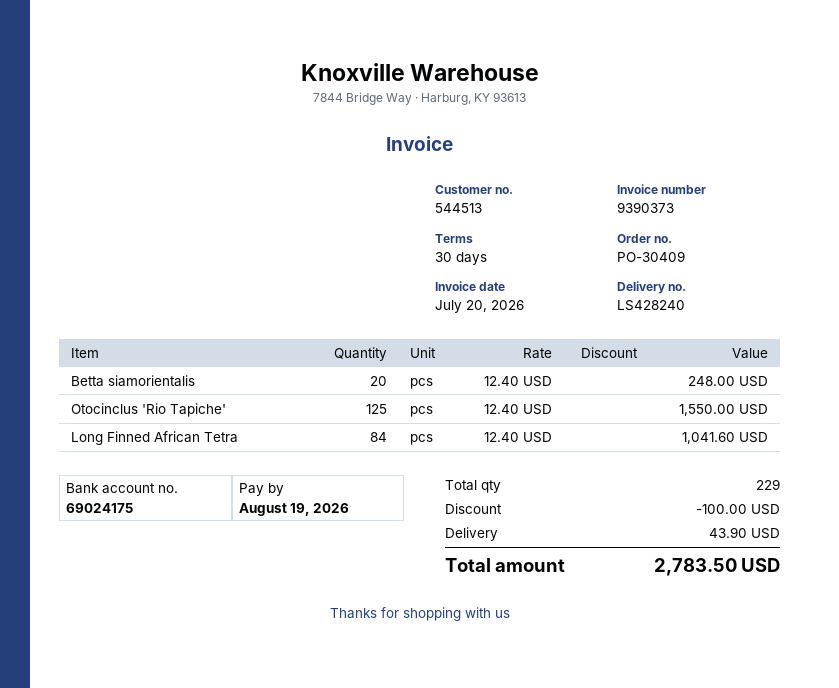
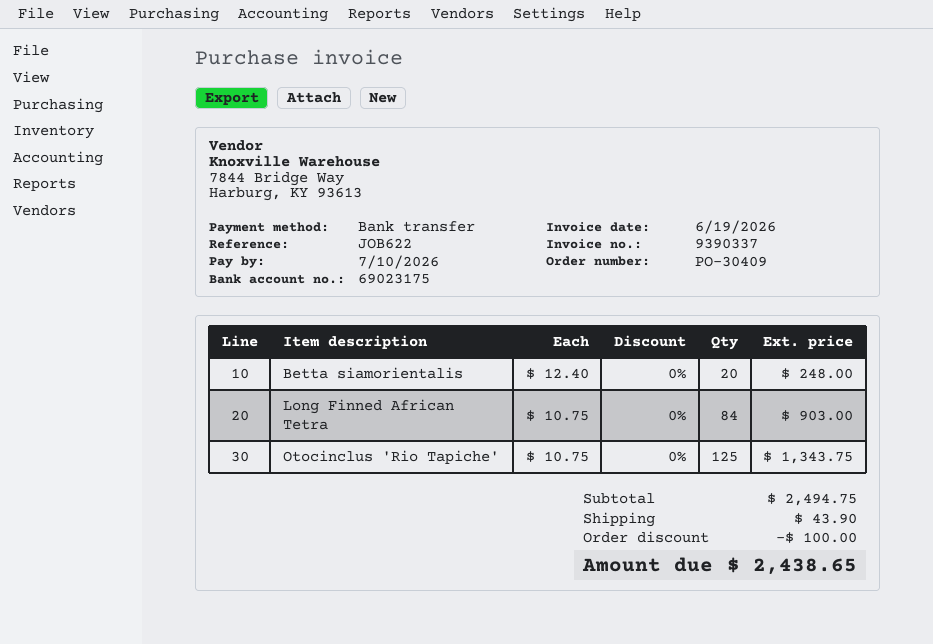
invoice number: 9390373 -> 9390337
invoice date: 2026-07-20 -> 2026-06-19
due date: 2026-08-19 -> 2026-07-10
bank account: 69024175 -> 69023175
Otocinclus 'Rio Tapiche': 125 x 12.40 = 1550.00 -> 125 x 10.75 = 1343.75
Long Finned African Tetra: 84 x 12.40 = 1041.60 -> 84 x 10.75 = 903.00
total: 2783.50 -> 2438.65

